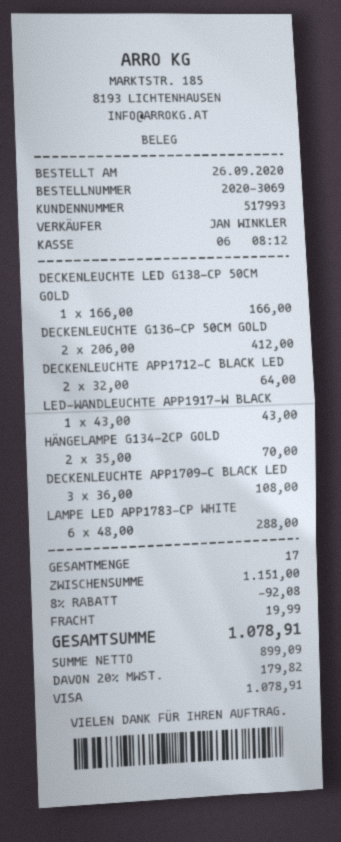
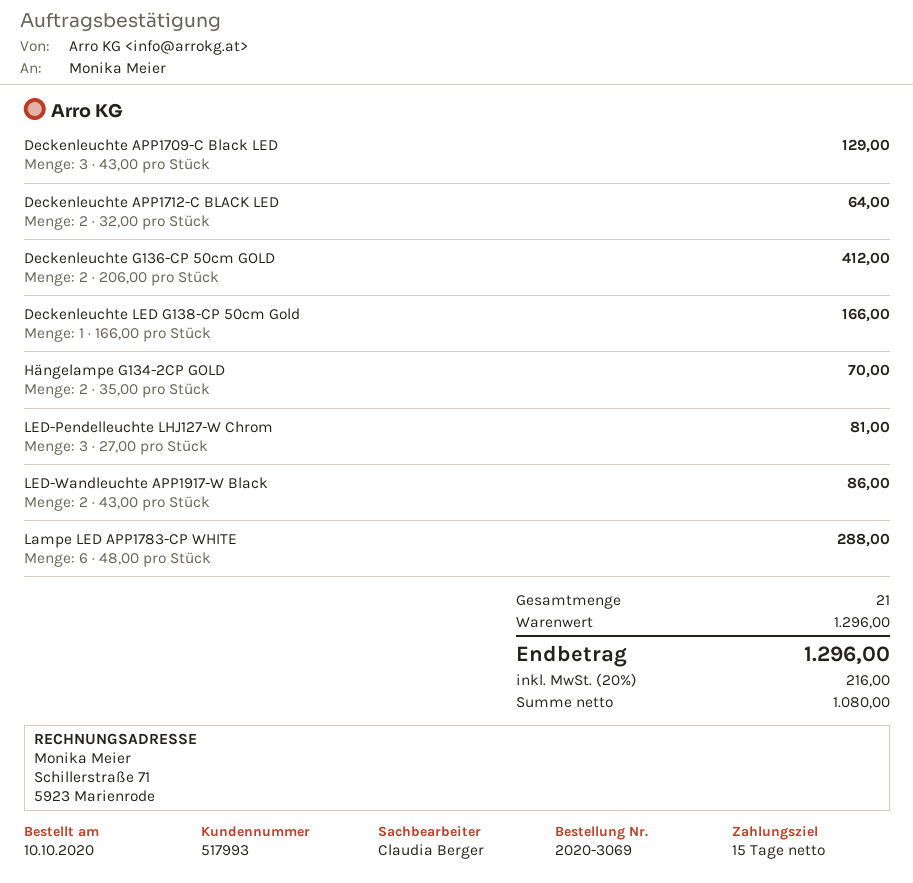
order date: 2020-09-26 -> 2020-10-10
sales rep: JAN WINKLER -> Claudia Berger
LED-WANDLEUCHTE APP1917-W BLACK: 1 x 43.00 = 43.00 -> 2 x 43.00 = 86.00
DECKENLEUCHTE APP1709-C BLACK LED: 3 x 36.00 = 108.00 -> 3 x 43.00 = 129.00
LED-Pendelleuchte LHJ127-W Chrom: none -> 3 x 27.00 = 81.00
total quantity: 17 -> 21
subtotal: 1151.00 -> 1296.00
discount: 8% = 92.08 -> none
shipping: 19.99 -> none
net: 899.09 -> 1080.00
tax: 20% = 179.82 -> 20% = 216.00
total: 1078.91 -> 1296.00

